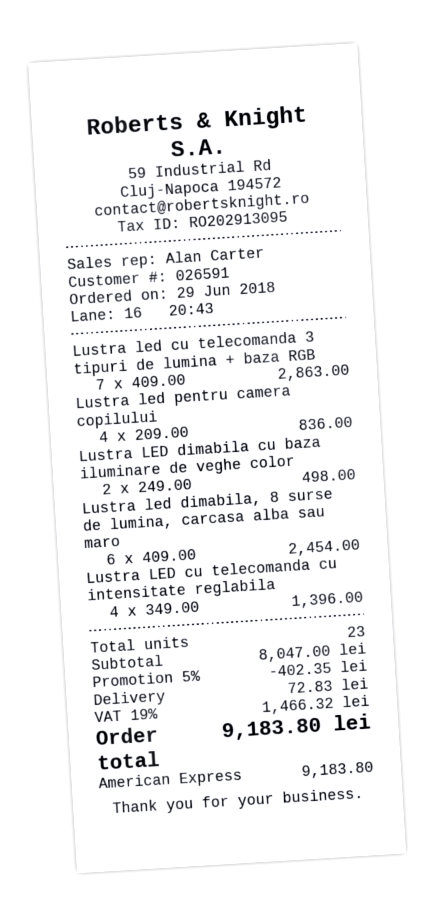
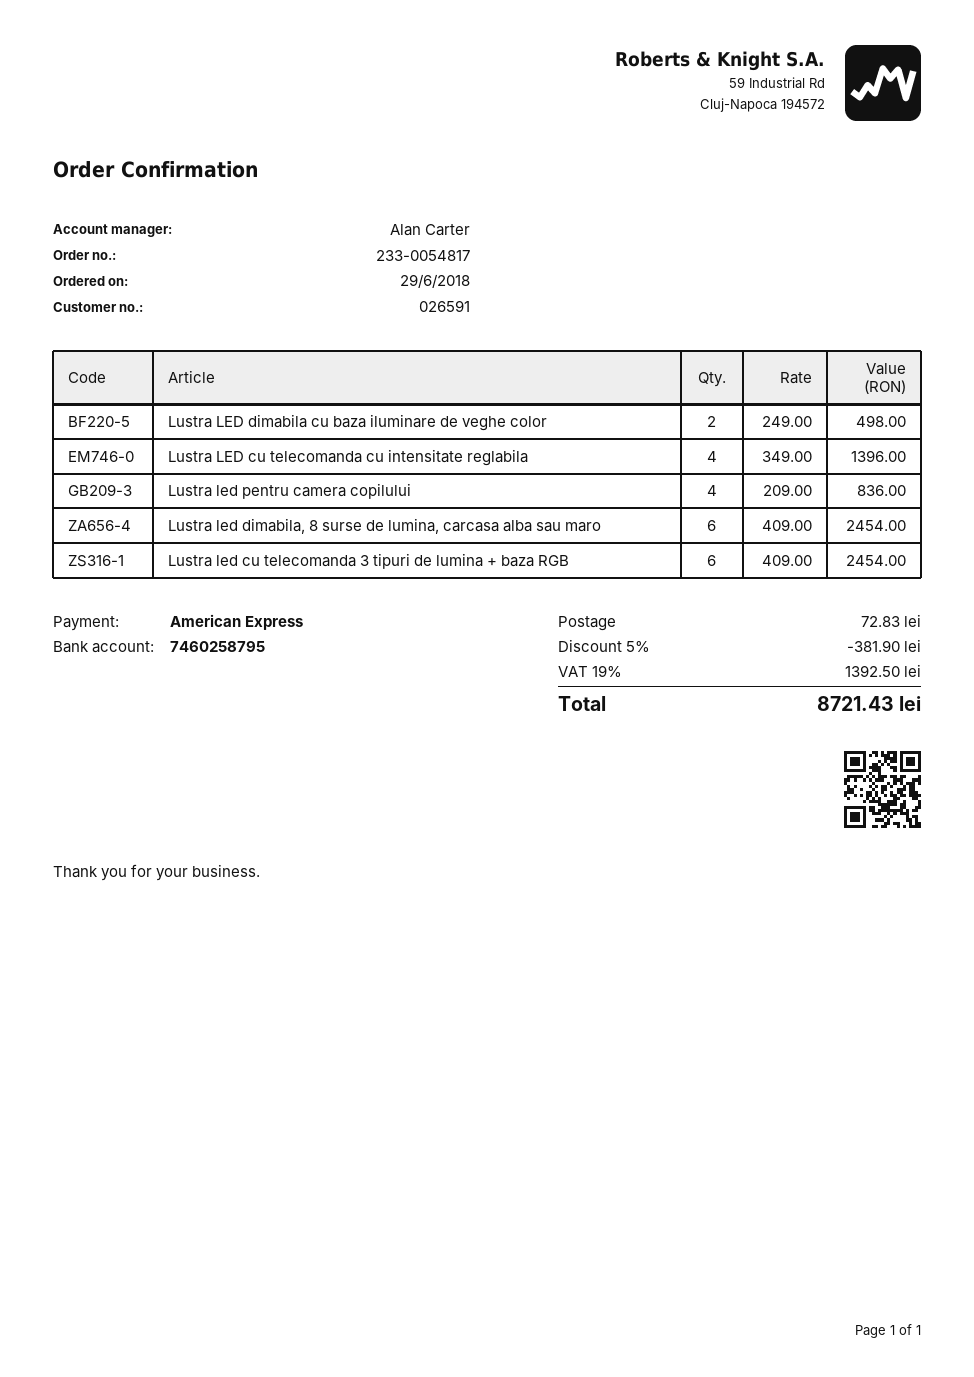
Lustra led cu telecomanda 3 tipuri de lumina + baza RGB: 7 x 409.00 = 2863.00 -> 6 x 409.00 = 2454.00
discount: 5% = 402.35 -> 5% = 381.90
tax: 19% = 1466.32 -> 19% = 1392.50
total: 9183.80 -> 8721.43

